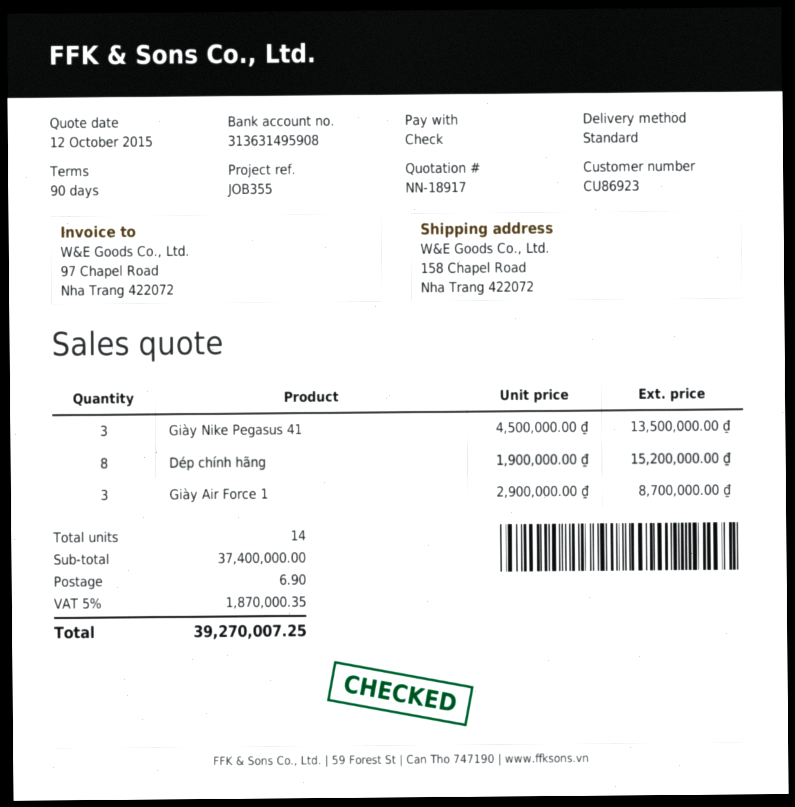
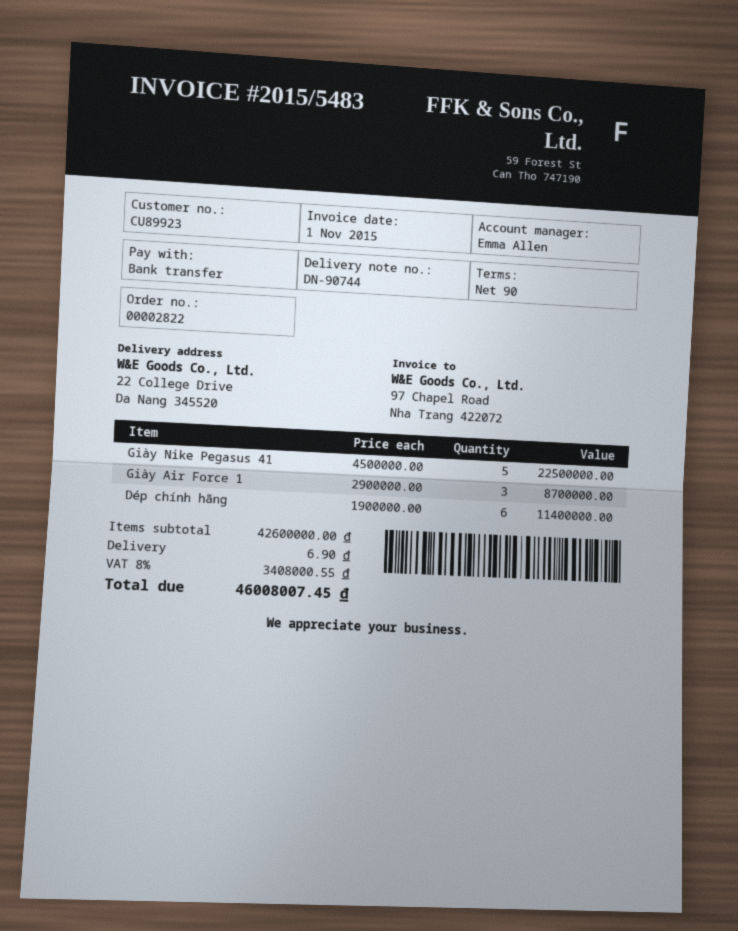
customer number: CU86923 -> CU89923
payment method: cheque -> bank transfer
ship to: 158 Chapel Road, Nha Trang 422072 -> 22 College Drive, Da Nang 345520
Giày Nike Pegasus 41: 3 x 4500000.00 = 13500000.00 -> 5 x 4500000.00 = 22500000.00
Dép chính hãng: 8 x 1900000.00 = 15200000.00 -> 6 x 1900000.00 = 11400000.00
subtotal: 37400000.00 -> 42600000.00
tax: 5% = 1870000.35 -> 8% = 3408000.55
total: 39270007.25 -> 46008007.45

